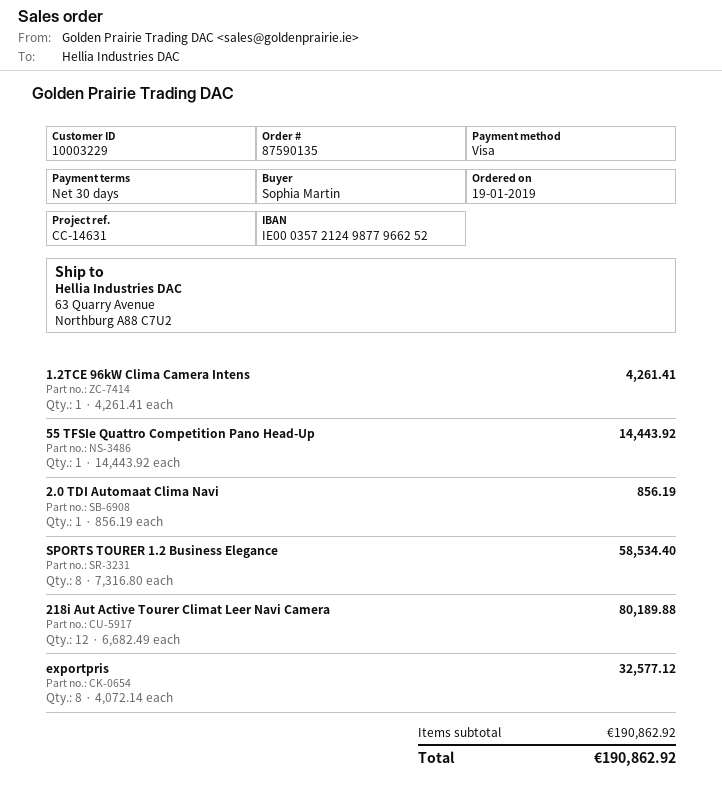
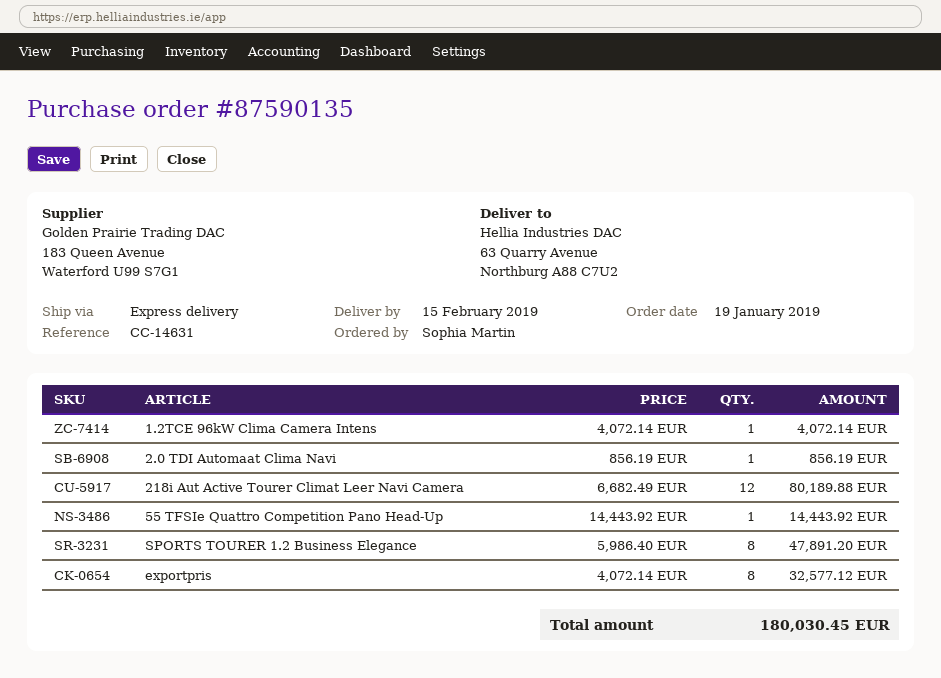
1.2TCE 96kW Clima Camera Intens: 1 x 4261.41 = 4261.41 -> 1 x 4072.14 = 4072.14
SPORTS TOURER 1.2 Business Elegance: 8 x 7316.80 = 58534.40 -> 8 x 5986.40 = 47891.20
total: 190862.92 -> 180030.45

